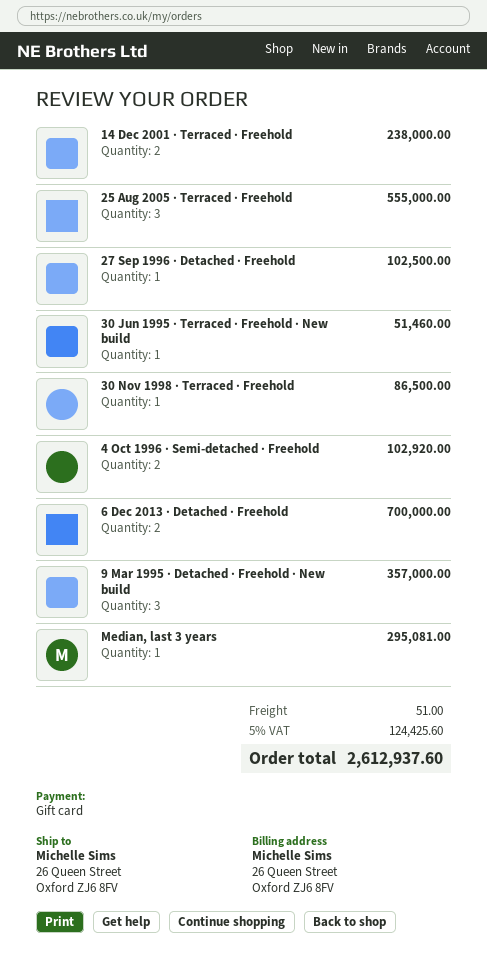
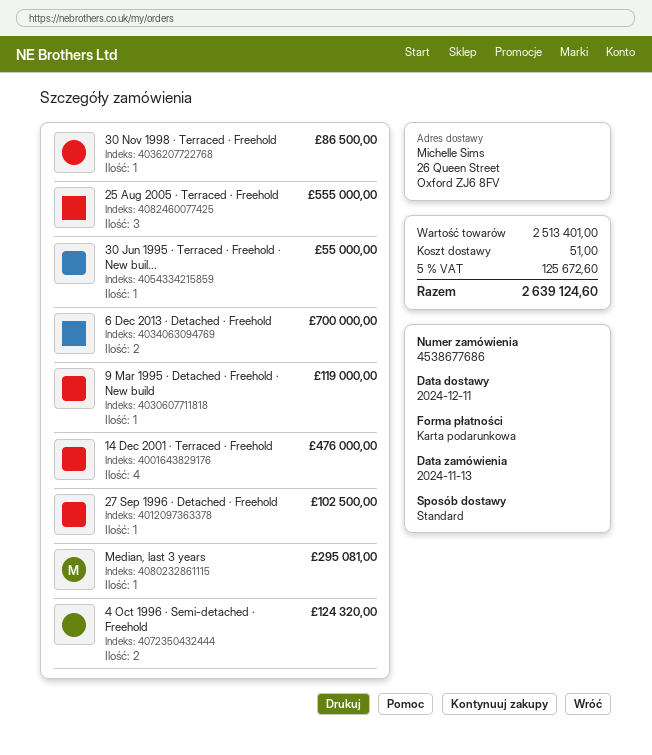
14 Dec 2001 · Terraced · Freehold: 2 for 238000.00 -> 4 for 476000.00
30 Jun 1995 · Terraced · Freehold · New build: 1 for 51460.00 -> 1 for 55000.00
4 Oct 1996 · Semi-detached · Freehold: 2 for 102920.00 -> 2 for 124320.00
9 Mar 1995 · Detached · Freehold · New build: 3 for 357000.00 -> 1 for 119000.00
tax: 5% = 124425.60 -> 5% = 125672.60
total: 2612937.60 -> 2639124.60

